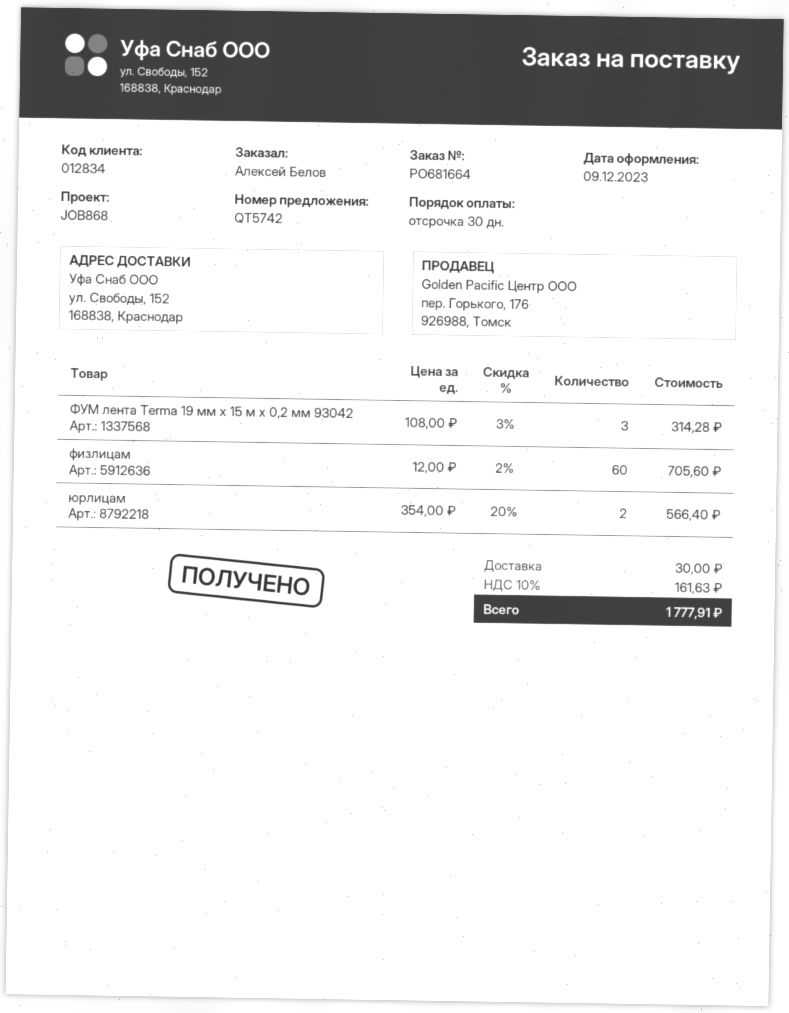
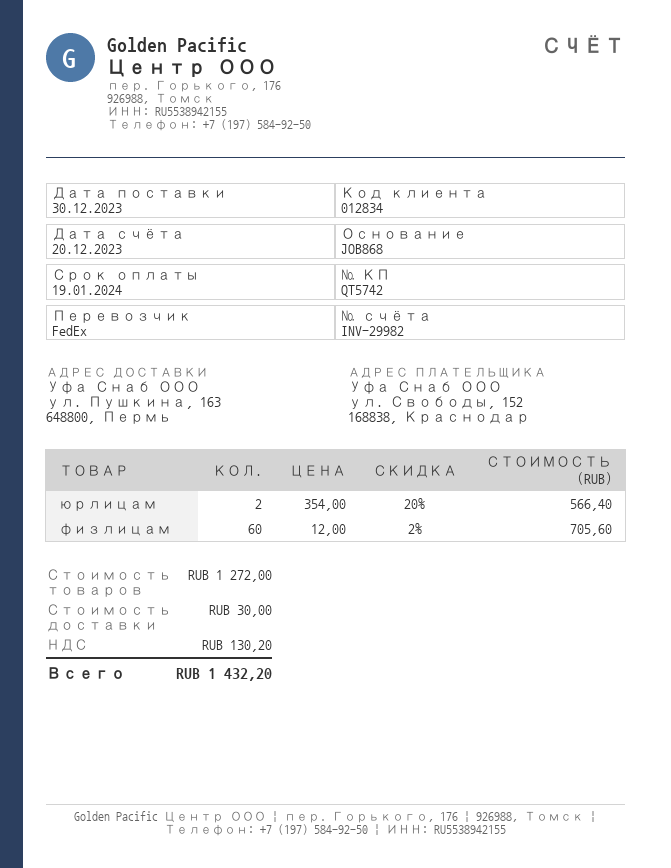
ship to: ул. Свободы, 152, 168838, Краснодар -> ул. Пушкина, 163, 648800, Пермь
ФУМ лента Terma 19 мм х 15 м х 0,2 мм 93042: 3 x 108.00 - 3% = 314.28 -> none
tax: 161.63 -> 130.20
total: 1777.91 -> 1432.20

